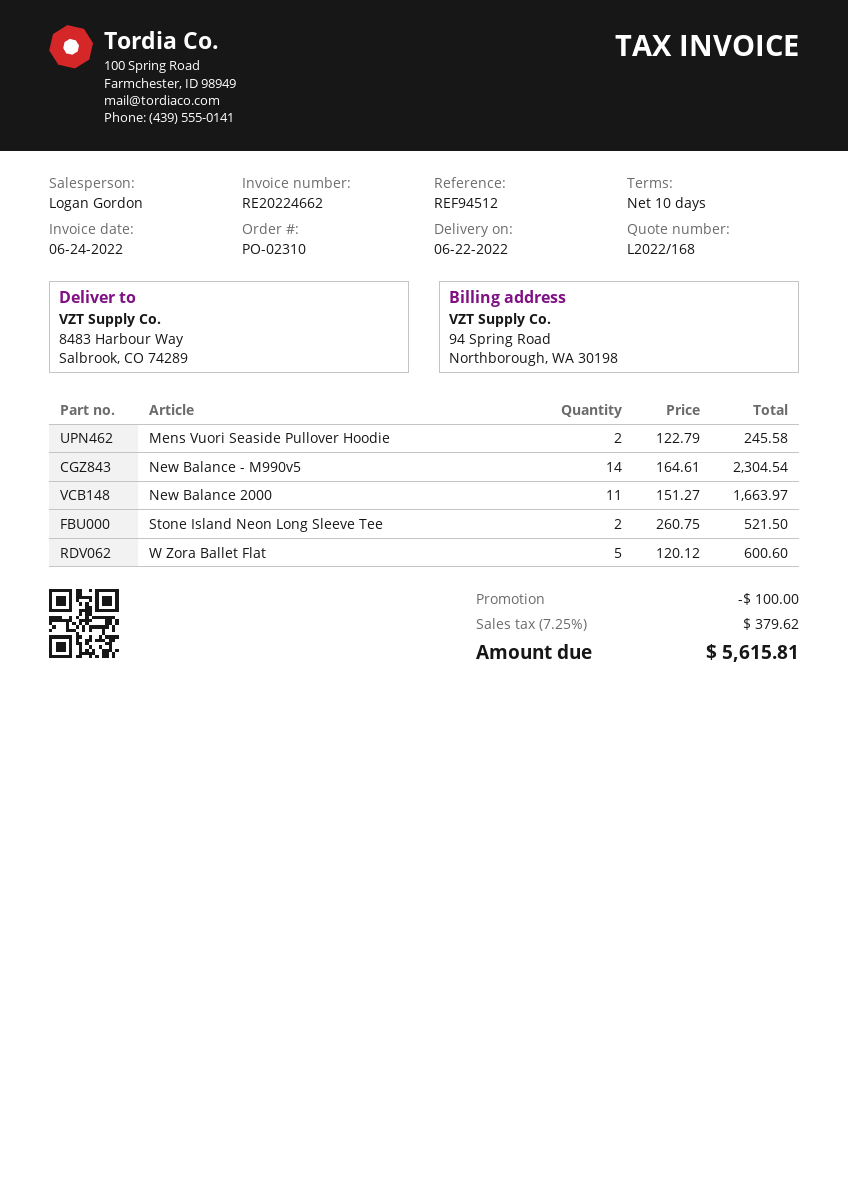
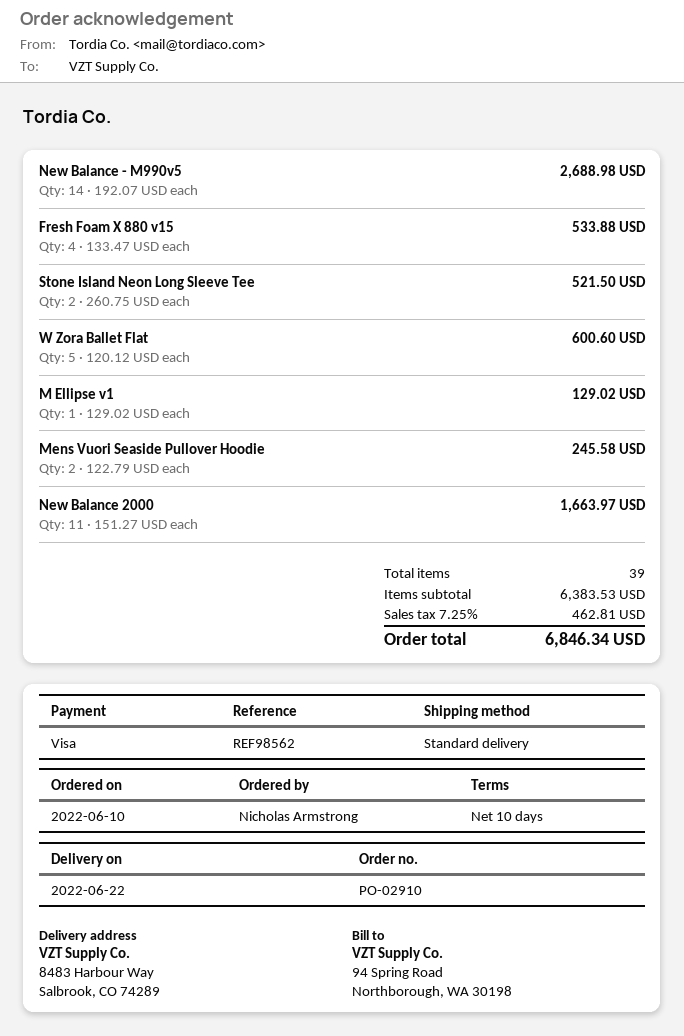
order number: PO-02310 -> PO-02910
reference: REF94512 -> REF98562
New Balance - M990v5: 14 x 164.61 = 2304.54 -> 14 x 192.07 = 2688.98
Fresh Foam X 880 v15: none -> 4 x 133.47 = 533.88
M Ellipse v1: none -> 1 x 129.02 = 129.02
discount: 100.00 -> none
tax: 7.25% = 379.62 -> 7.25% = 462.81
total: 5615.81 -> 6846.34

